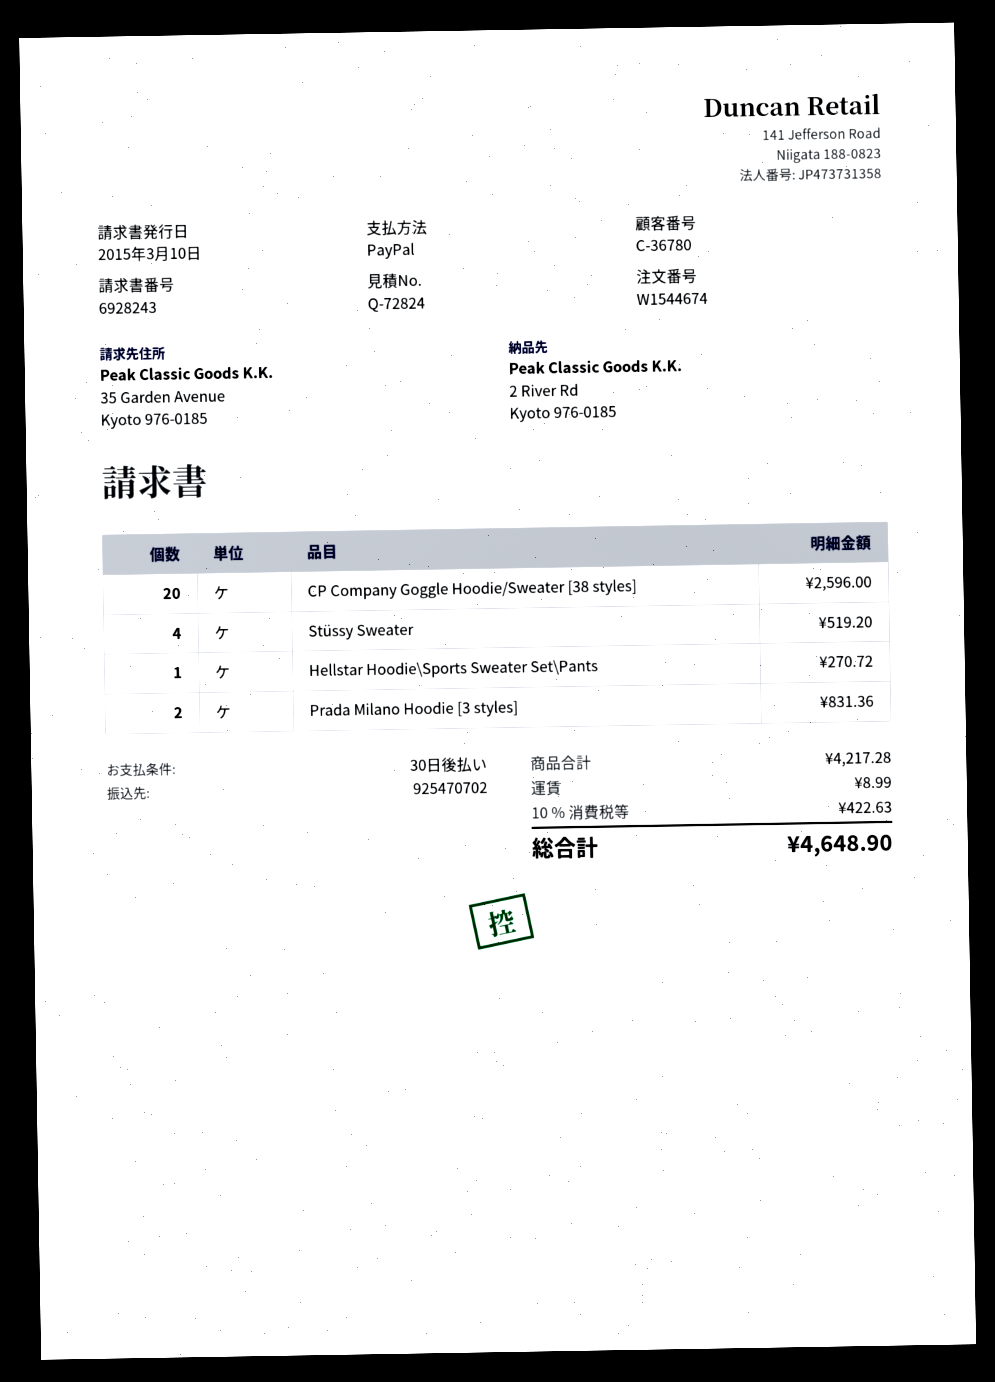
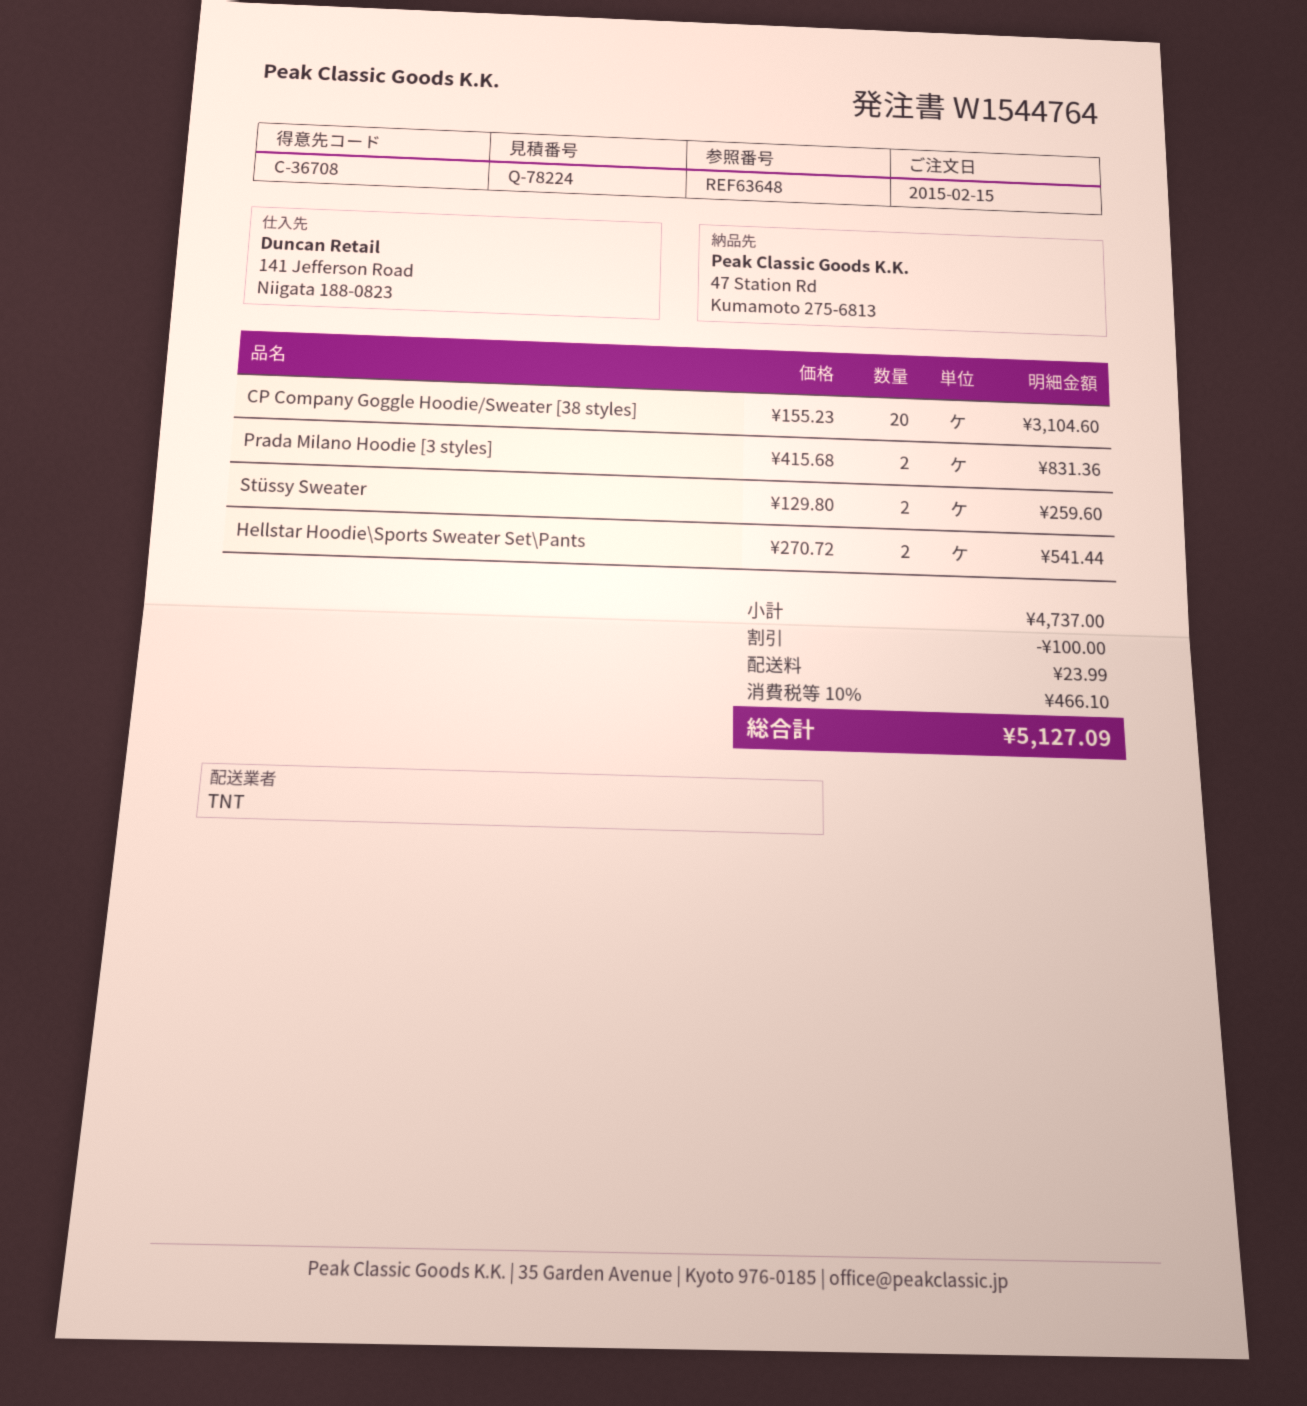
quote number: Q-72824 -> Q-78224
order number: W1544674 -> W1544764
customer number: C-36780 -> C-36708
ship to: 2 River Rd, Kyoto 976-0185 -> 47 Station Rd, Kumamoto 275-6813
CP Company Goggle Hoodie/Sweater [38 styles]: 20 for 2596.00 -> 20 for 3104.60
Stüssy Sweater: 4 for 519.20 -> 2 for 259.60
Hellstar Hoodie\Sports Sweater Set\Pants: 1 for 270.72 -> 2 for 541.44
subtotal: 4217.28 -> 4737.00
discount: none -> 100.00
shipping: 8.99 -> 23.99
tax: 10% = 422.63 -> 10% = 466.10
total: 4648.90 -> 5127.09

